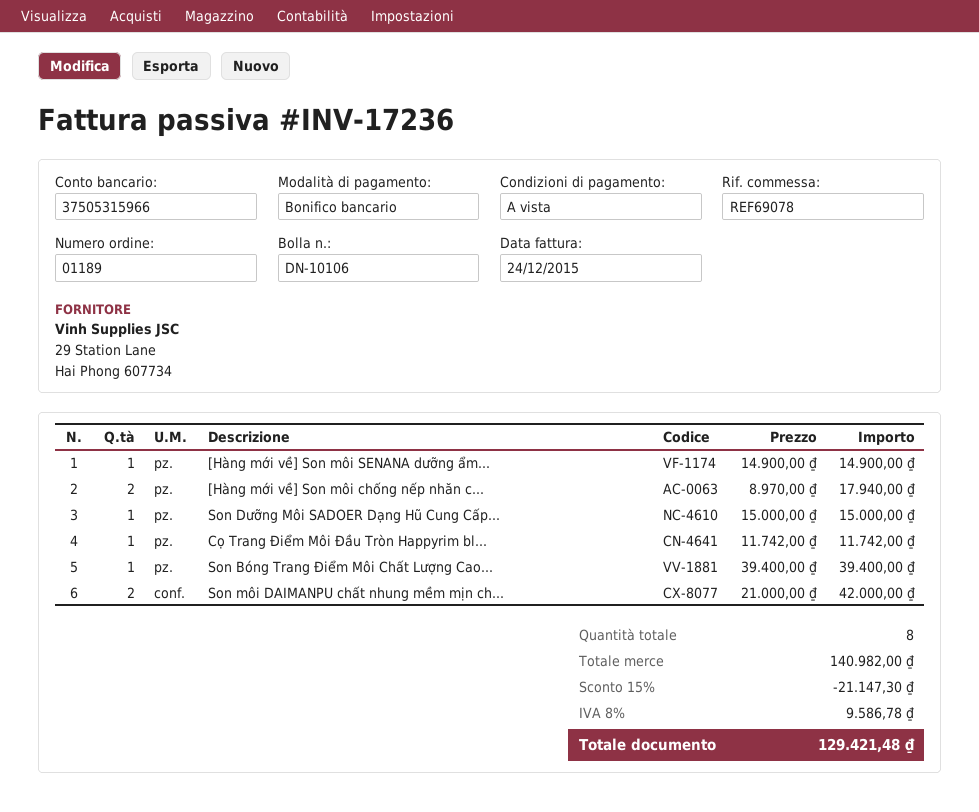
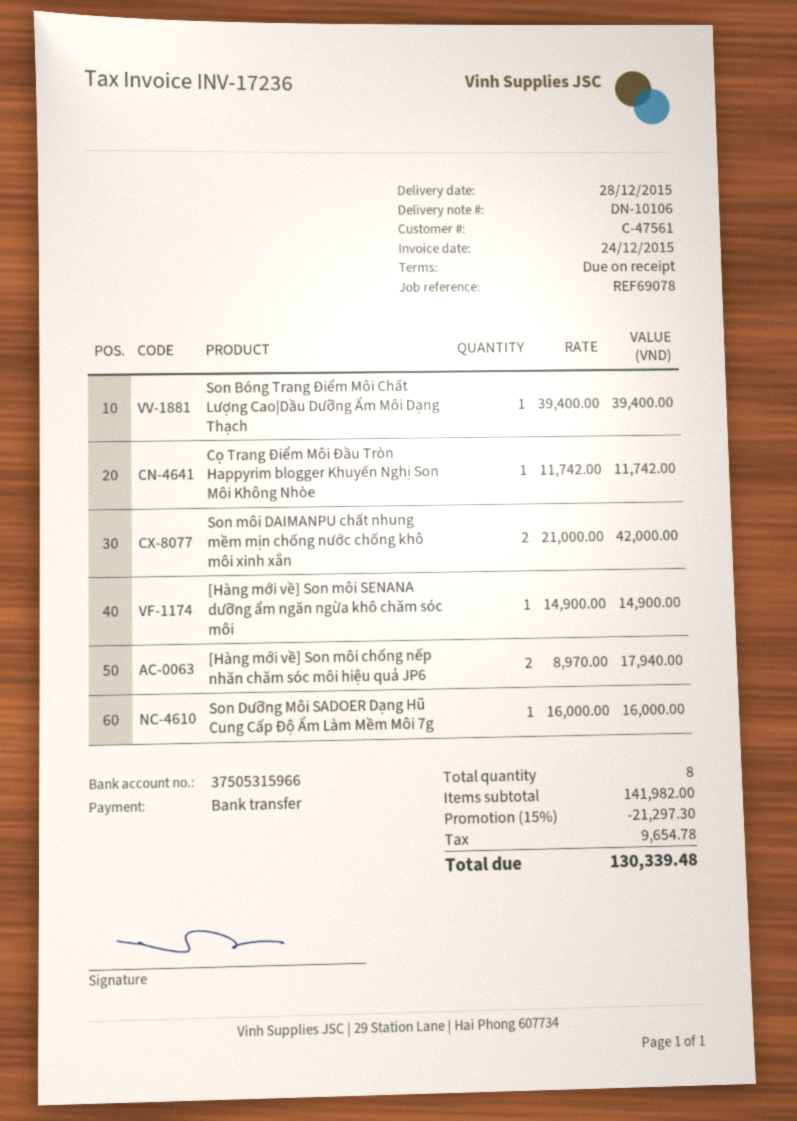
Son Dưỡng Môi SADOER Dạng Hũ Cung Cấp...: 1 x 15000.00 = 15000.00 -> 1 x 16000.00 = 16000.00
subtotal: 140982.00 -> 141982.00
discount: 15% = 21147.30 -> 15% = 21297.30
tax: 9586.78 -> 9654.78
total: 129421.48 -> 130339.48

